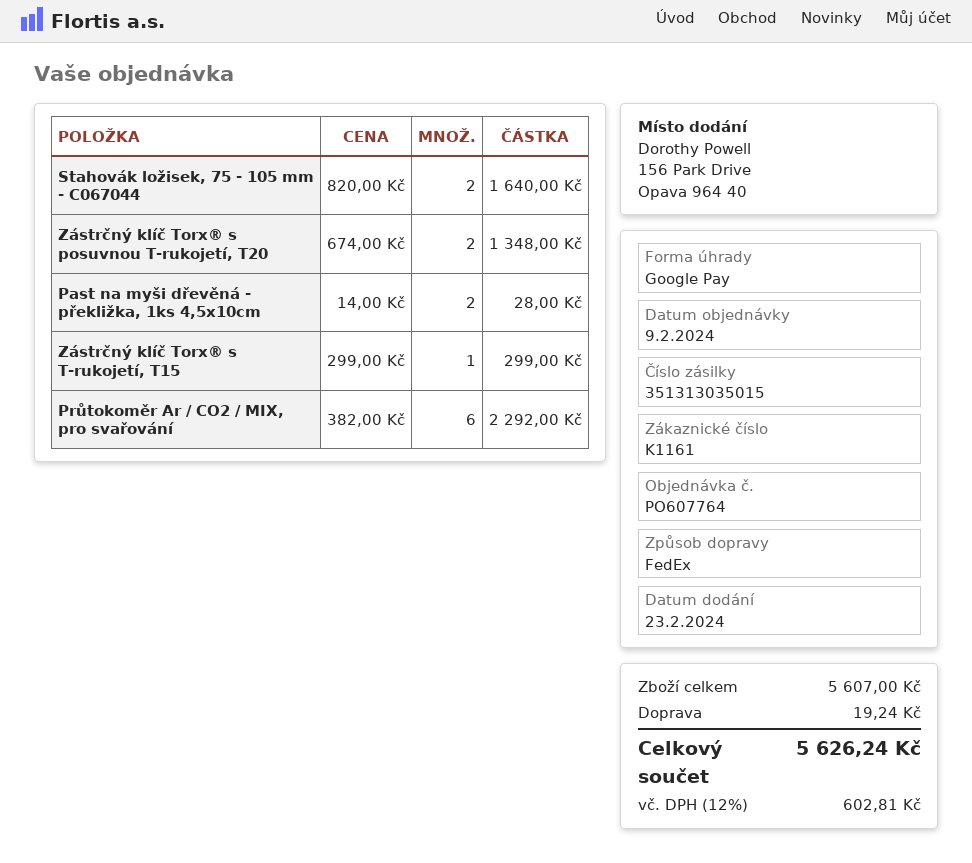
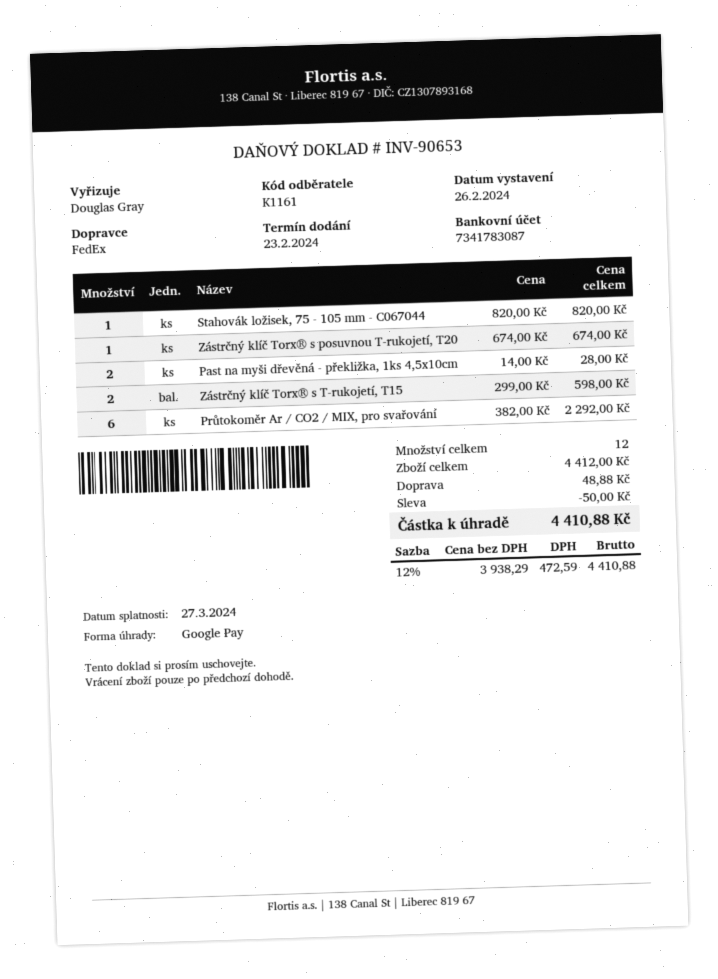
Stahovák ložisek, 75 - 105 mm - C067044: 2 x 820.00 = 1640.00 -> 1 x 820.00 = 820.00
Zástrčný klíč Torx® s posuvnou T-rukojetí, T20: 2 x 674.00 = 1348.00 -> 1 x 674.00 = 674.00
Zástrčný klíč Torx® s T-rukojetí, T15: 1 x 299.00 = 299.00 -> 2 x 299.00 = 598.00
subtotal: 5607.00 -> 4412.00
discount: none -> 50.00
shipping: 19.24 -> 48.88
tax: 12% = 602.81 -> 12% = 472.59
total: 5626.24 -> 4410.88

